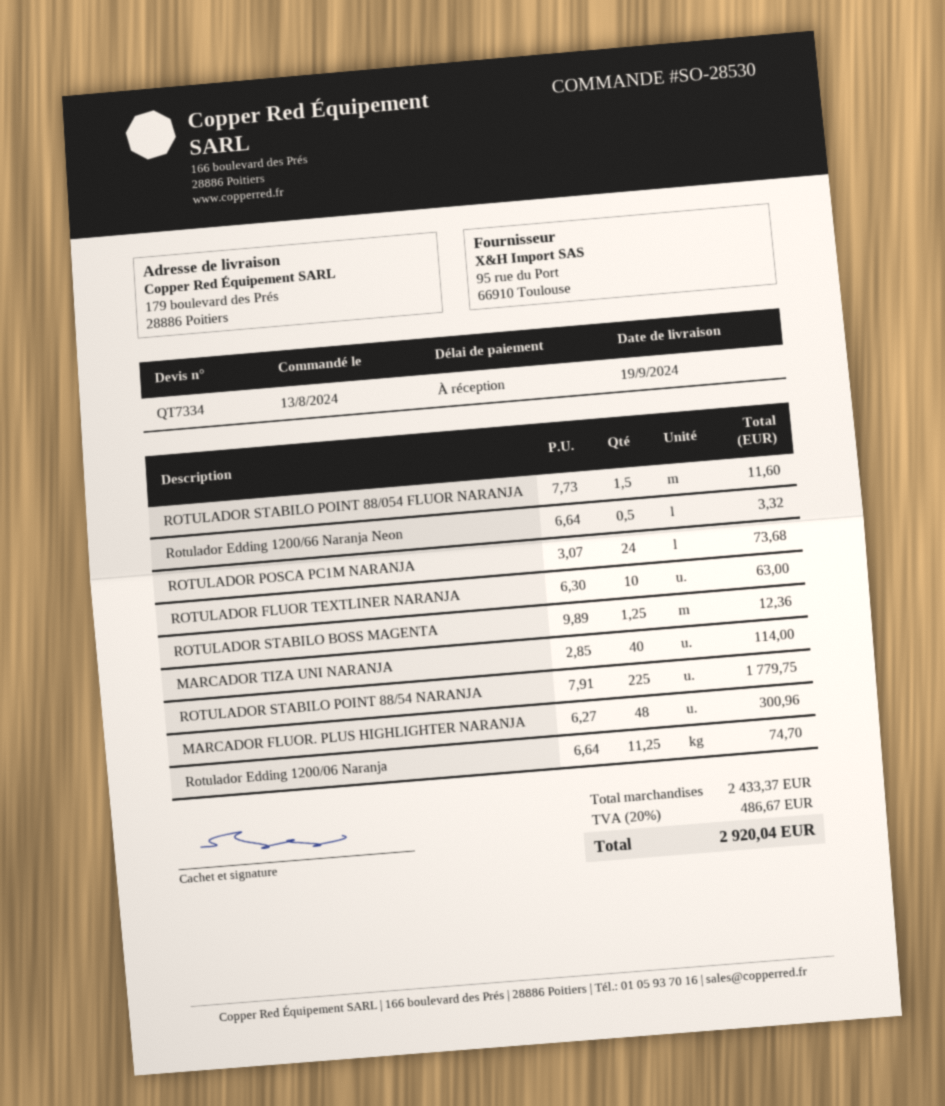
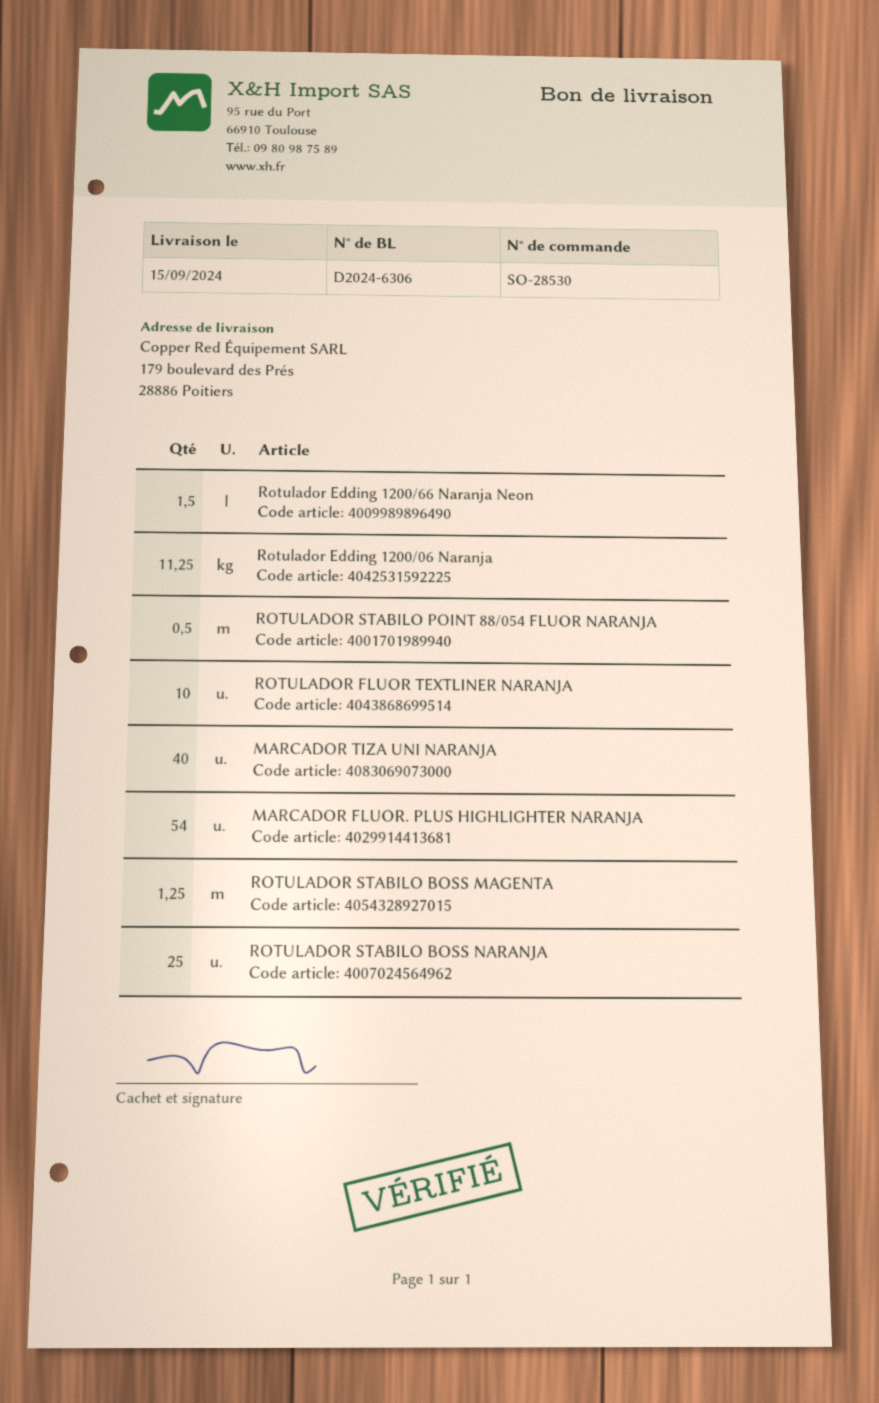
delivery date: 2024-09-19 -> 2024-09-15
ROTULADOR STABILO POINT 88/054 FLUOR NARANJA: 1.5 -> 0.5
Rotulador Edding 1200/66 Naranja Neon: 0.5 -> 1.5
ROTULADOR POSCA PC1M NARANJA: 24 -> none
ROTULADOR STABILO POINT 88/54 NARANJA: 225 -> none
MARCADOR FLUOR. PLUS HIGHLIGHTER NARANJA: 48 -> 54
ROTULADOR STABILO BOSS NARANJA: none -> 25

